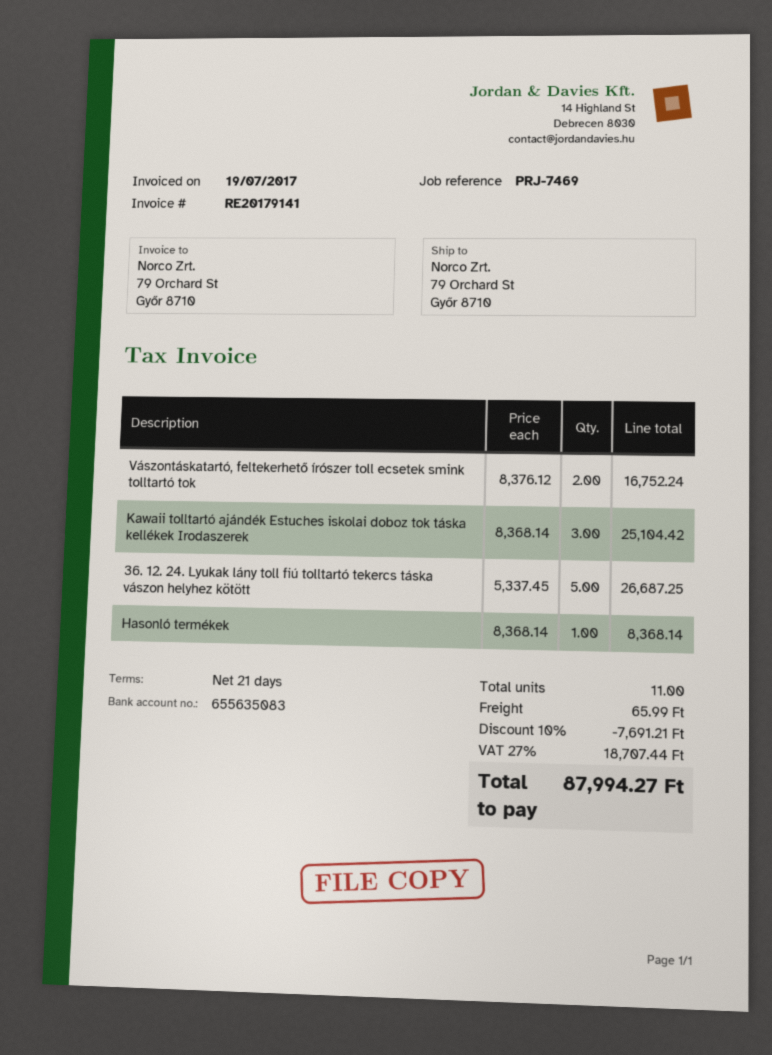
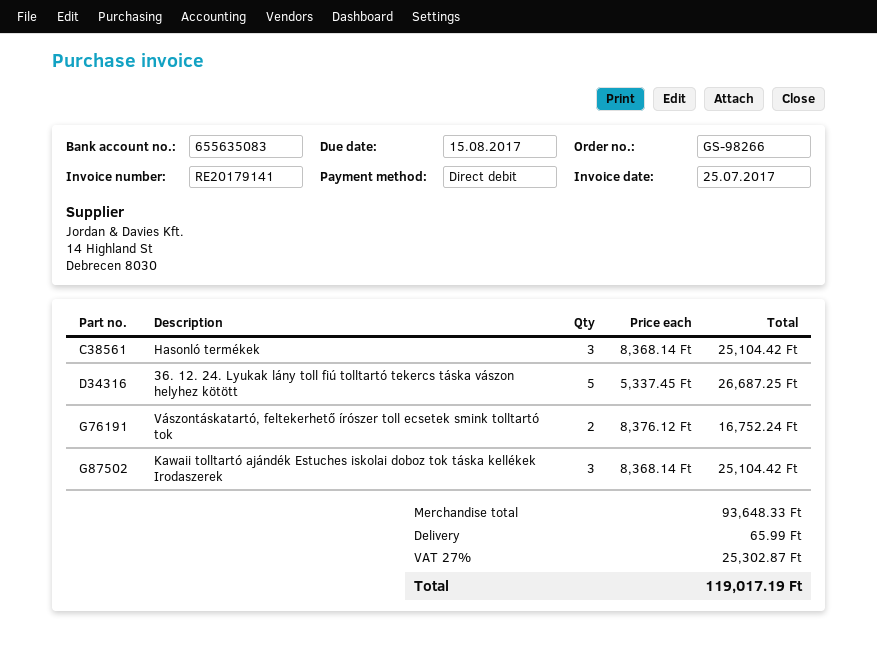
invoice date: 2017-07-19 -> 2017-07-25
Hasonló termékek: 1 x 8368.14 = 8368.14 -> 3 x 8368.14 = 25104.42
discount: 10% = 7691.21 -> none
tax: 27% = 18707.44 -> 27% = 25302.87
total: 87994.27 -> 119017.19

